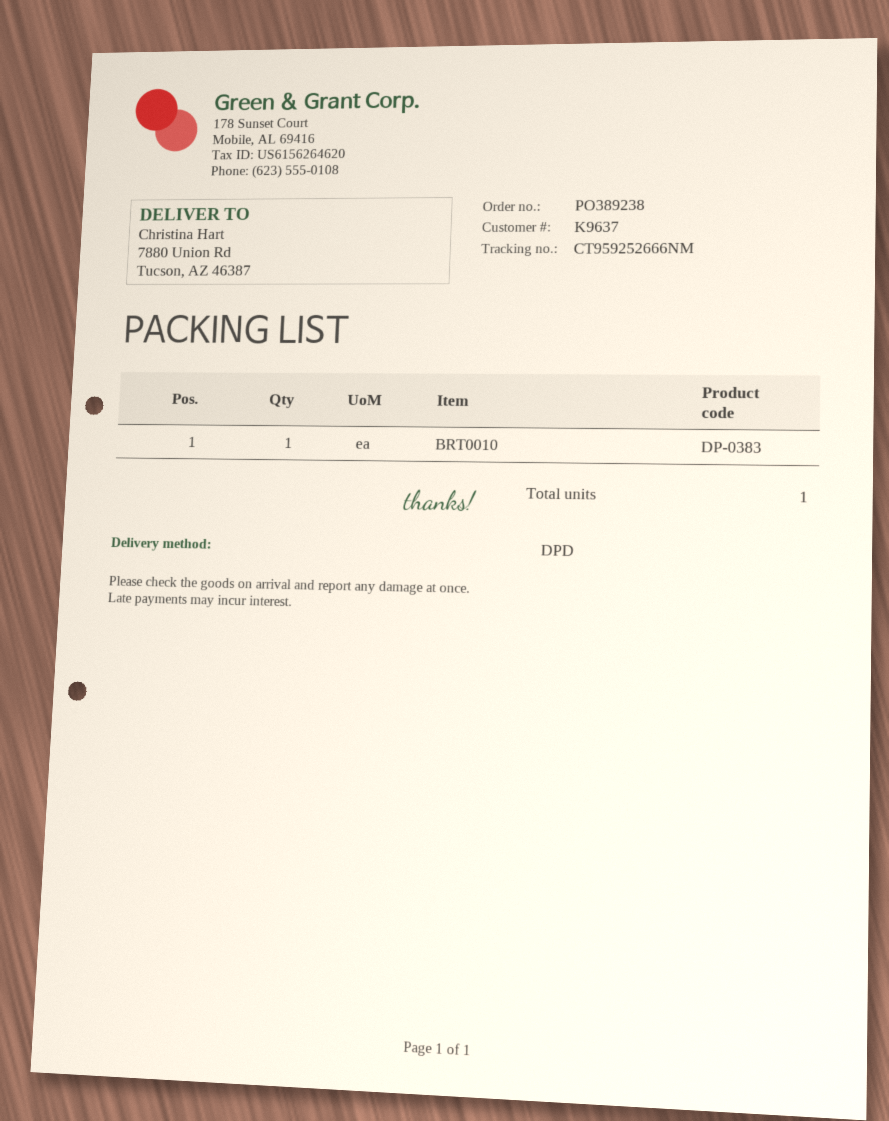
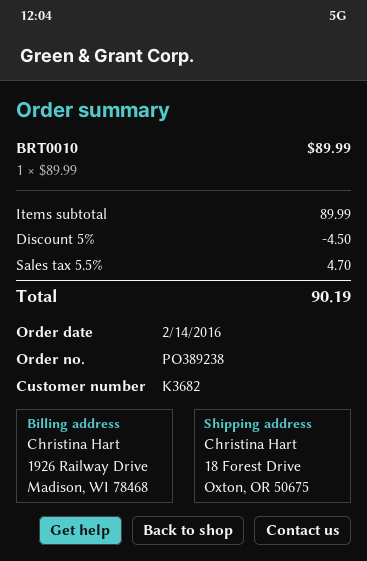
customer number: K9637 -> K3682
ship to: 7880 Union Rd, Tucson, AZ 46387 -> 18 Forest Drive, Oxton, OR 50675

